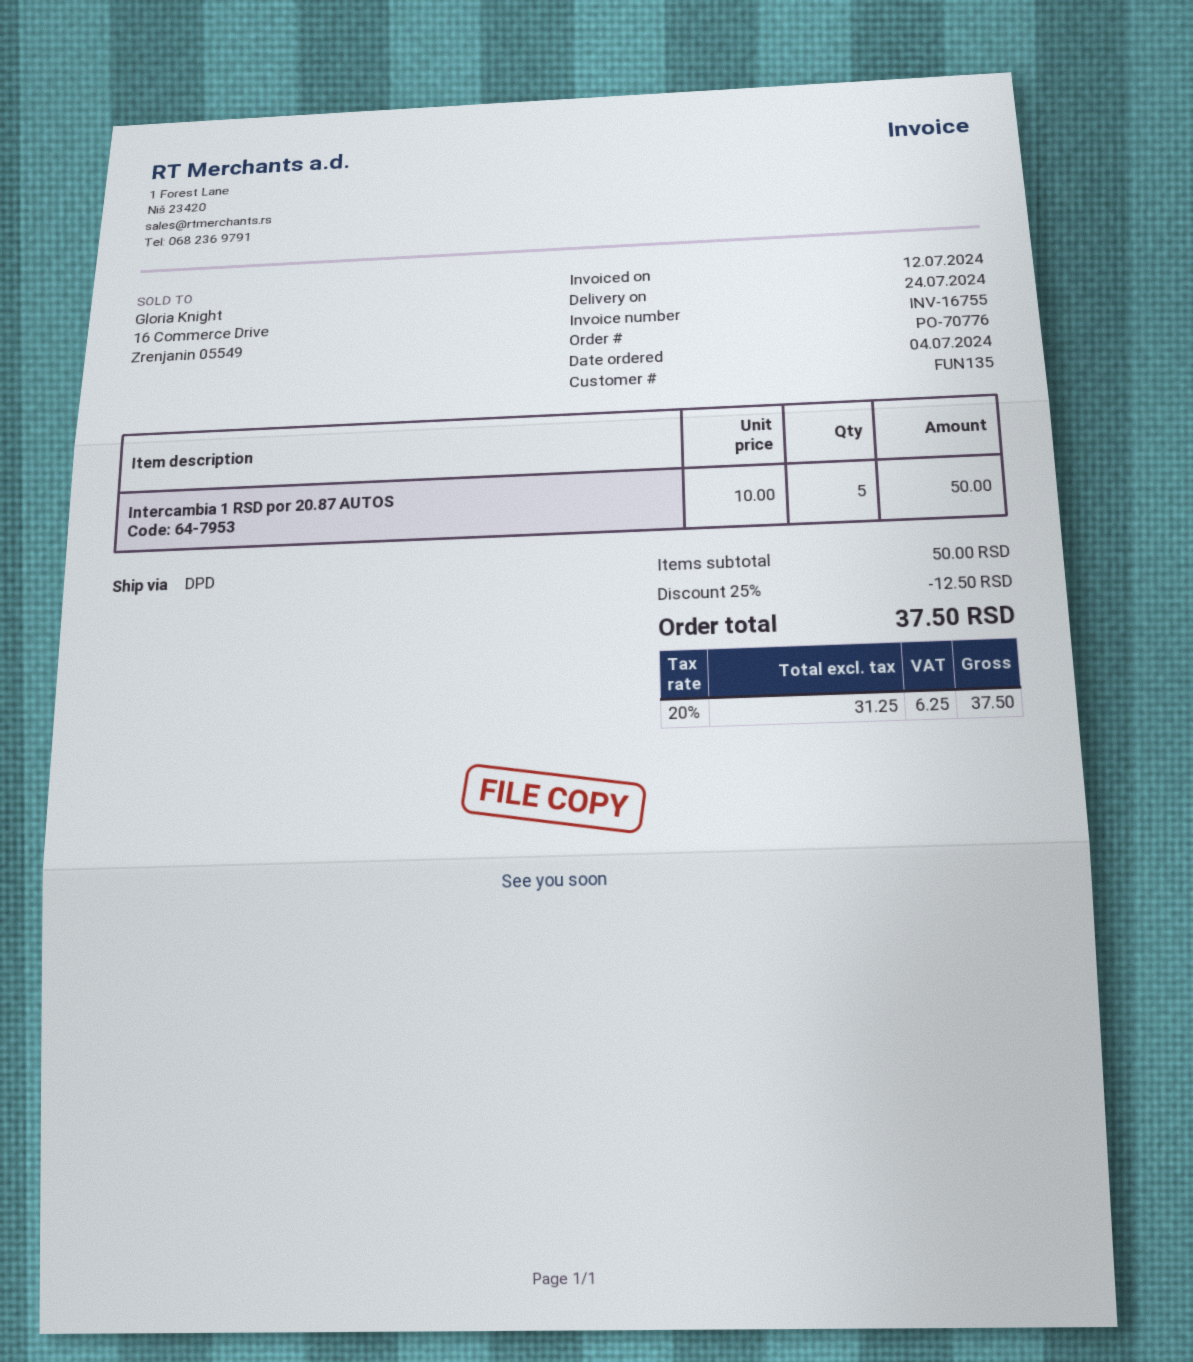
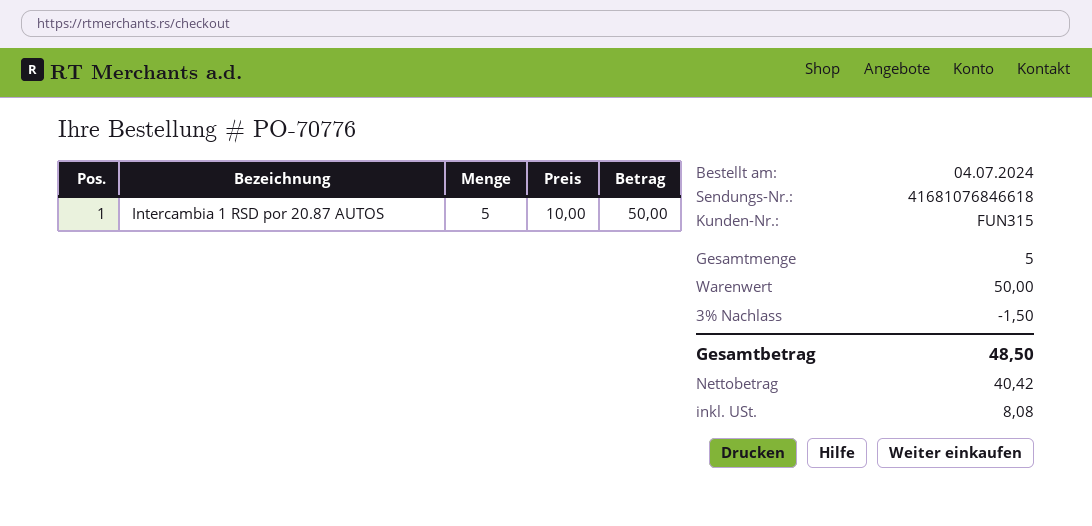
customer number: FUN135 -> FUN315
discount: 25% = 12.50 -> 3% = 1.50
net: 31.25 -> 40.42
tax: 6.25 -> 8.08
total: 37.50 -> 48.50

